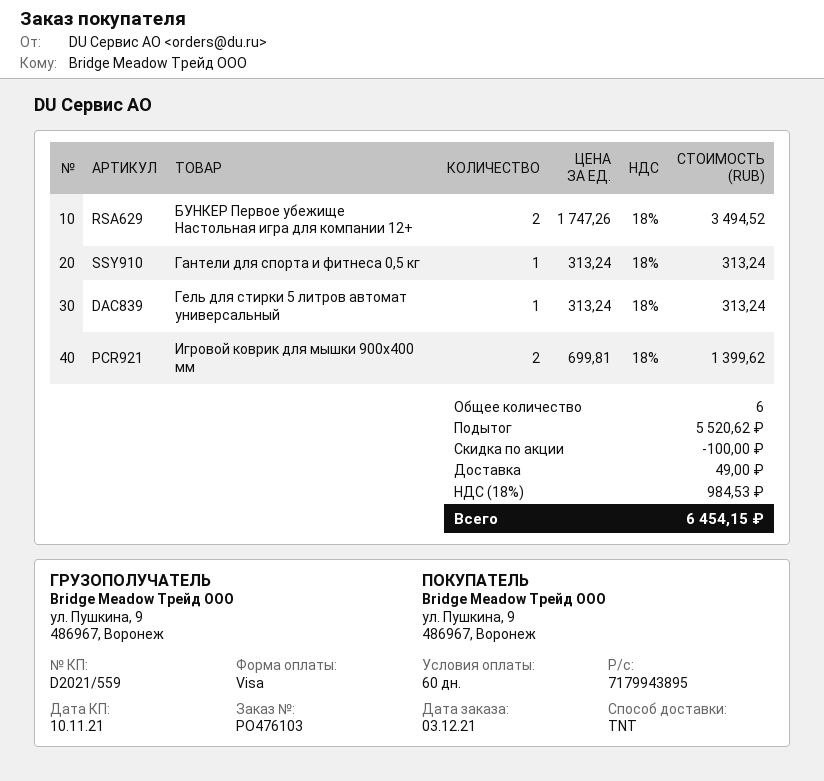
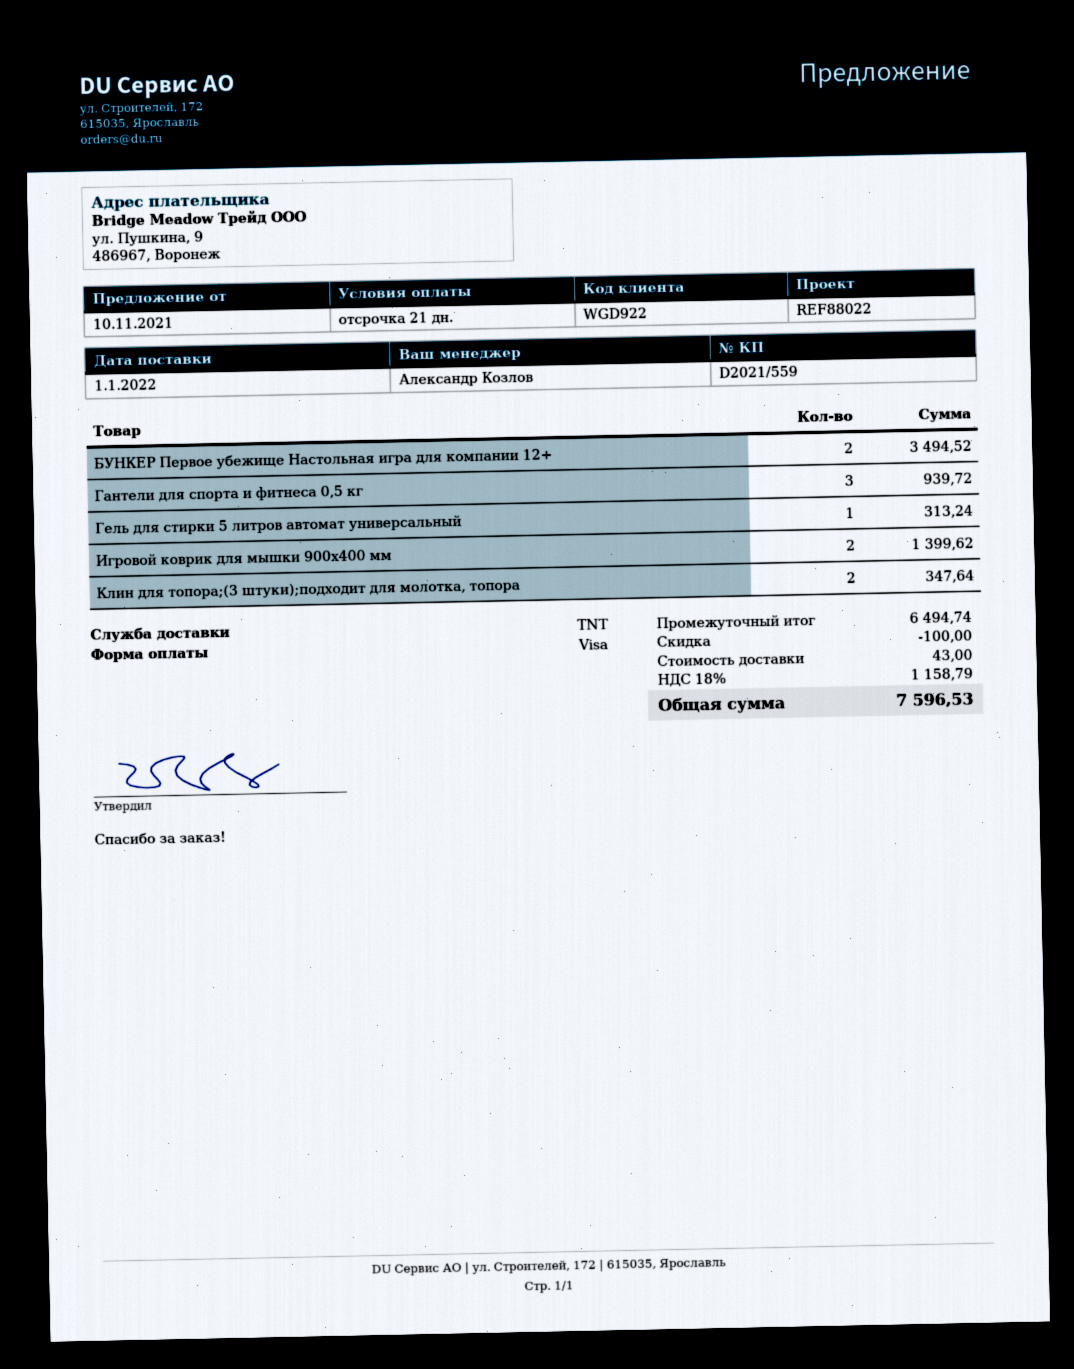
payment terms: 60 days -> 21 days
Гантели для спорта и фитнеса 0,5 кг: 1 for 313.24 -> 3 for 939.72
Клин для топора;(3 штуки);подходит для молотка, топора: none -> 2 for 347.64
subtotal: 5520.62 -> 6494.74
shipping: 49.00 -> 43.00
tax: 18% = 984.53 -> 18% = 1158.79
total: 6454.15 -> 7596.53

